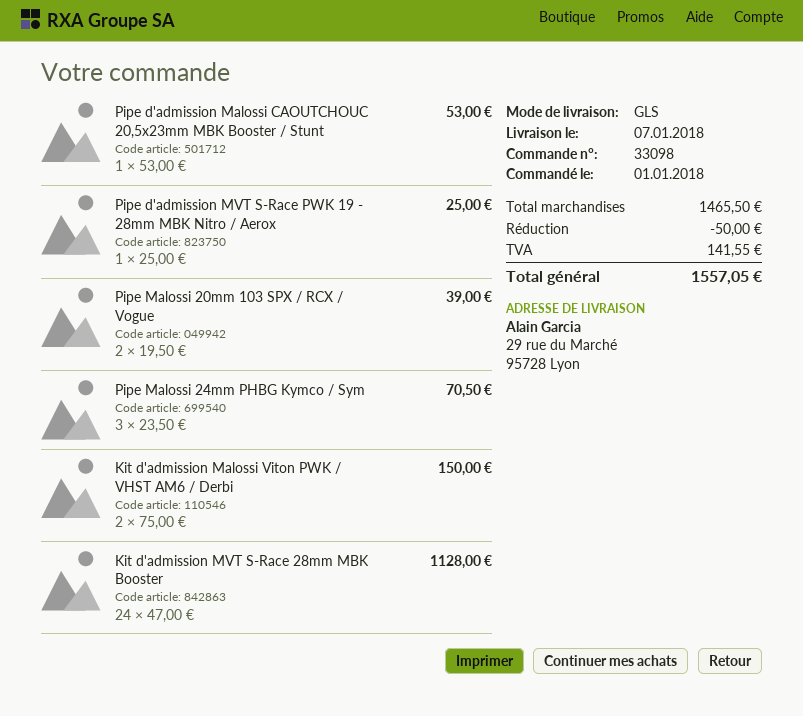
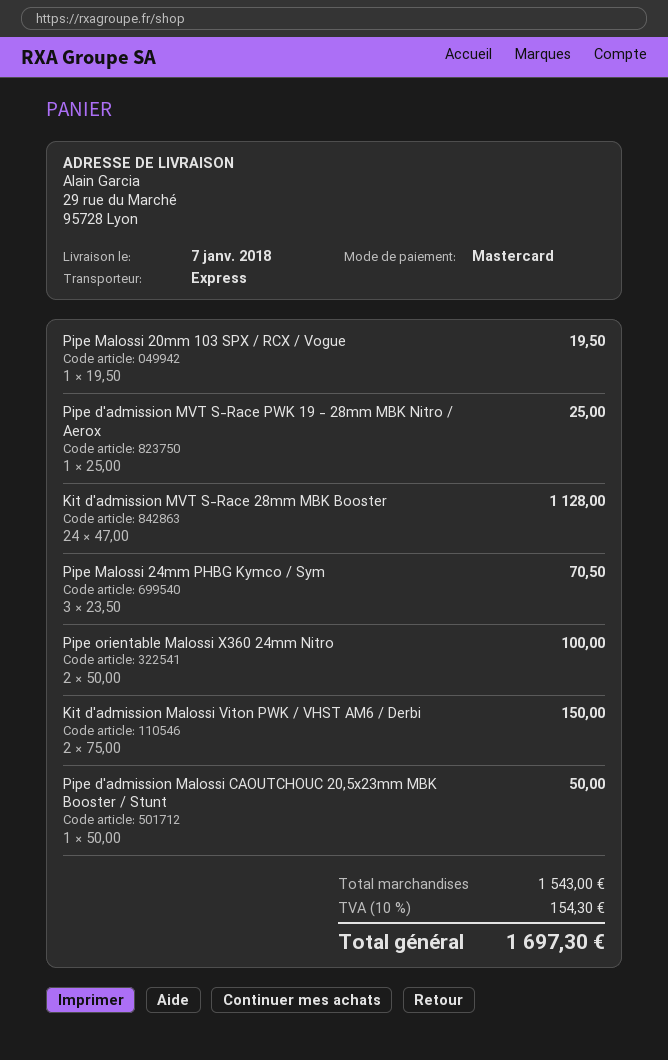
shipping method: GLS -> express
Pipe d'admission Malossi CAOUTCHOUC 20,5x23mm MBK Booster / Stunt: 1 x 53.00 = 53.00 -> 1 x 50.00 = 50.00
Pipe Malossi 20mm 103 SPX / RCX / Vogue: 2 x 19.50 = 39.00 -> 1 x 19.50 = 19.50
Pipe orientable Malossi X360 24mm Nitro: none -> 2 x 50.00 = 100.00
subtotal: 1465.50 -> 1543.00
discount: 50.00 -> none
tax: 141.55 -> 154.30
total: 1557.05 -> 1697.30

